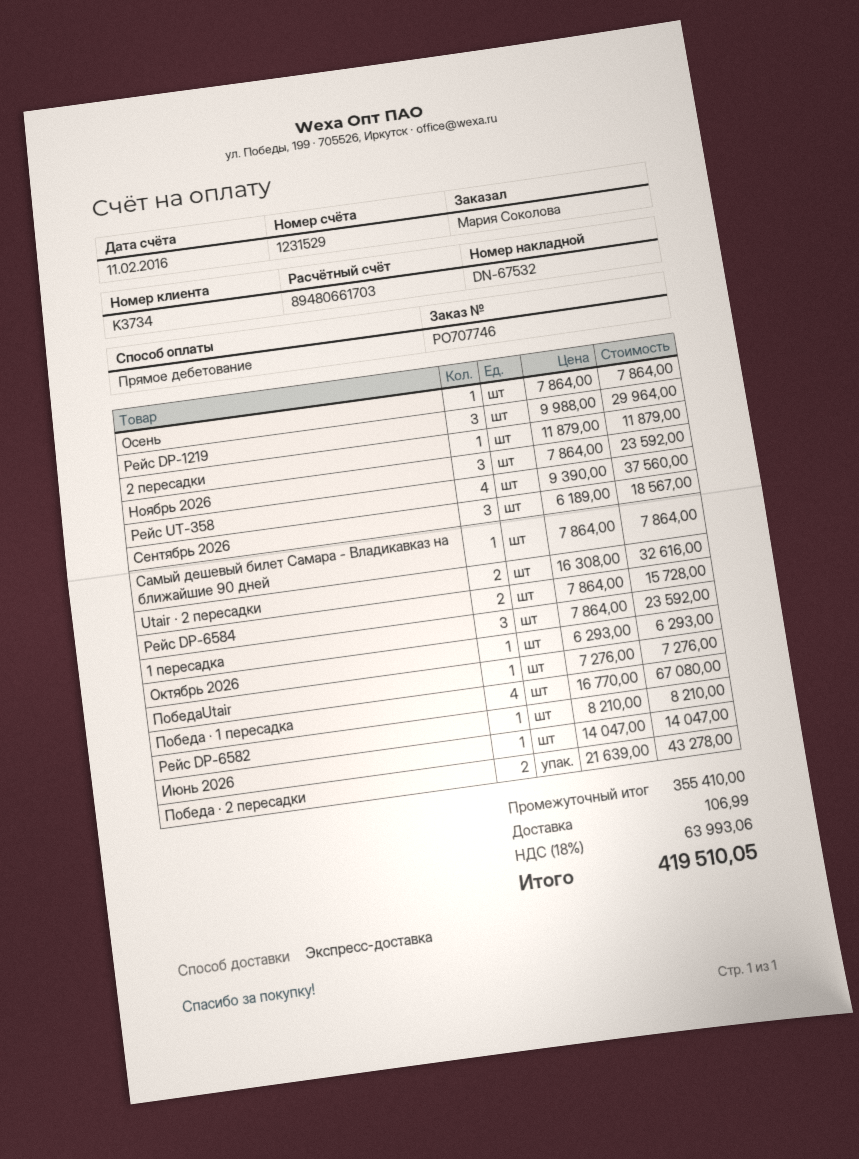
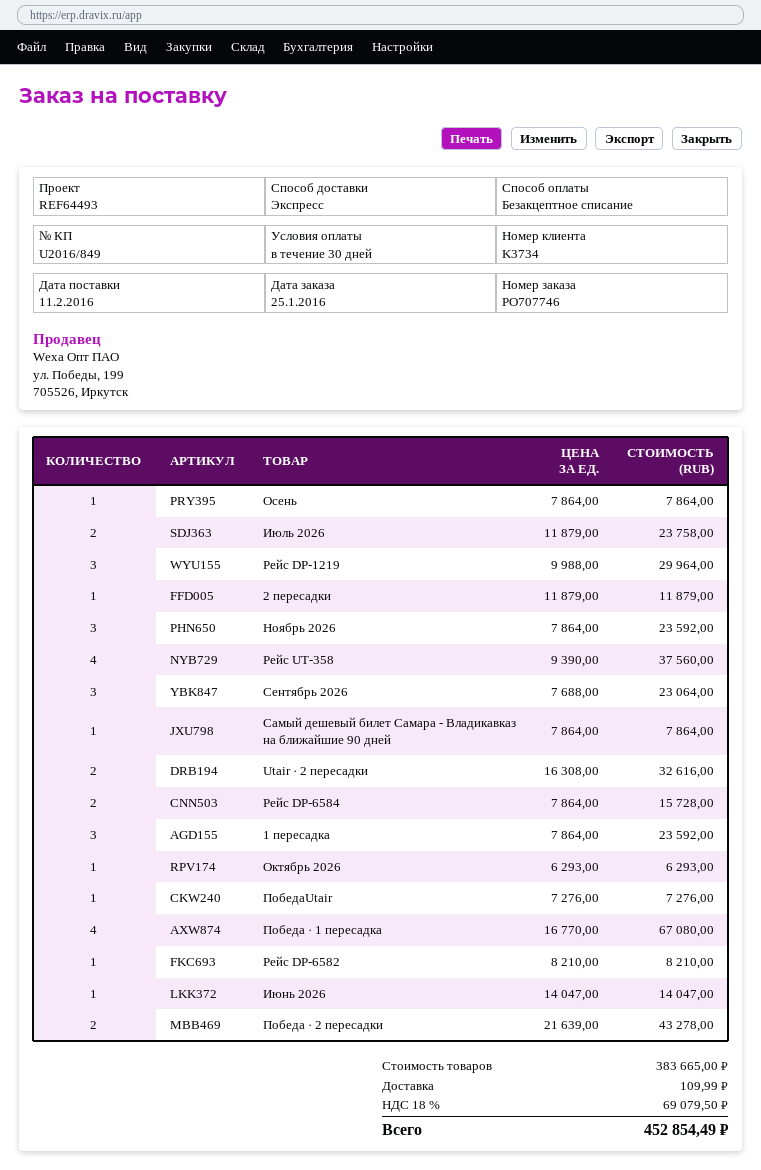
Сентябрь 2026: 3 x 6189.00 = 18567.00 -> 3 x 7688.00 = 23064.00
Июль 2026: none -> 2 x 11879.00 = 23758.00
subtotal: 355410.00 -> 383665.00
shipping: 106.99 -> 109.99
tax: 18% = 63993.06 -> 18% = 69079.50
total: 419510.05 -> 452854.49

